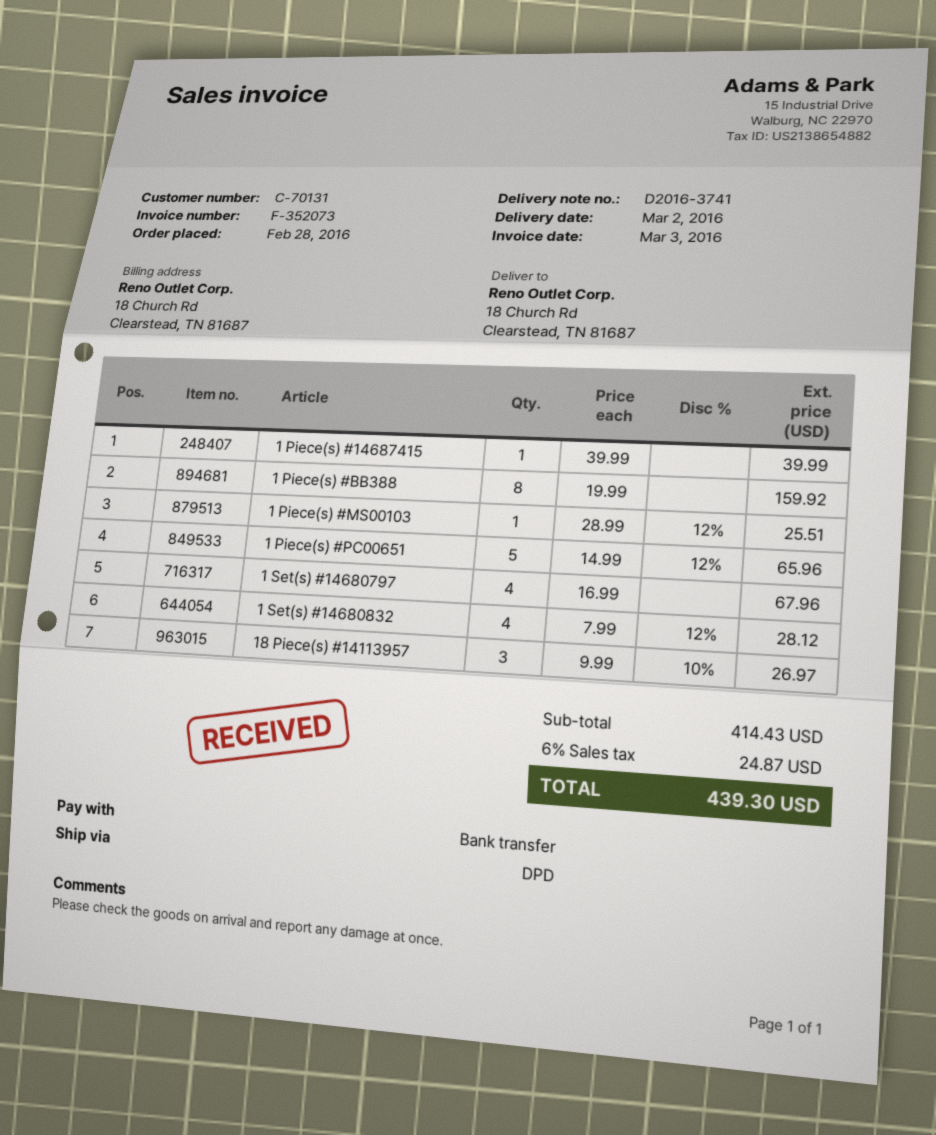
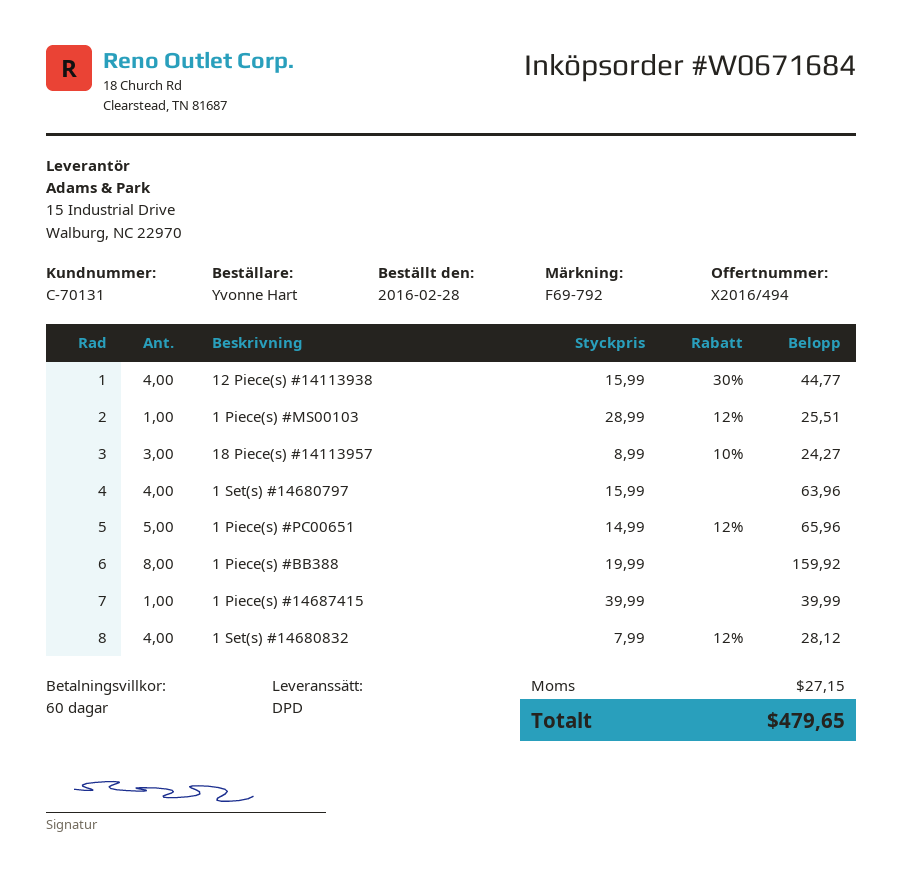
1 Set(s) #14680797: 4 x 16.99 = 67.96 -> 4 x 15.99 = 63.96
18 Piece(s) #14113957: 3 x 9.99 - 10% = 26.97 -> 3 x 8.99 - 10% = 24.27
12 Piece(s) #14113938: none -> 4 x 15.99 - 30% = 44.77
tax: 24.87 -> 27.15
total: 439.30 -> 479.65

